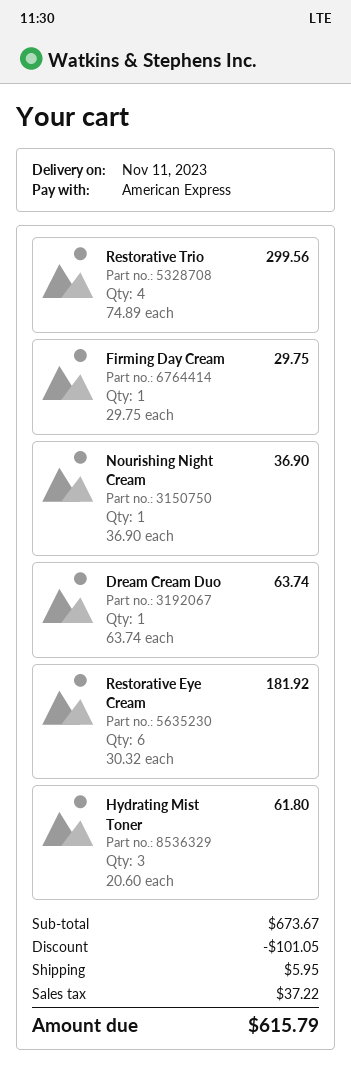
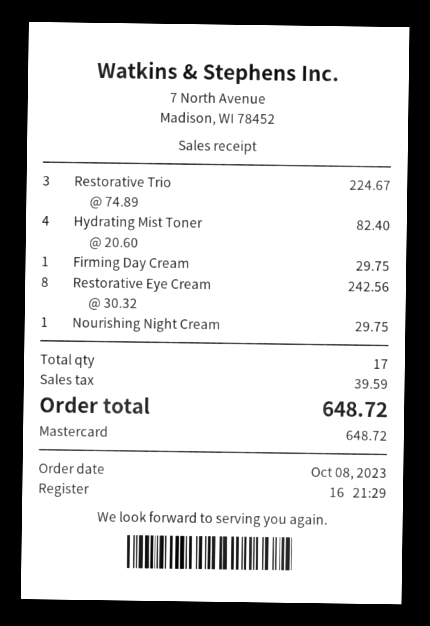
payment method: American Express -> Mastercard
Restorative Trio: 4 x 74.89 = 299.56 -> 3 x 74.89 = 224.67
Nourishing Night Cream: 1 x 36.90 = 36.90 -> 1 x 29.75 = 29.75
Dream Cream Duo: 1 x 63.74 = 63.74 -> none
Restorative Eye Cream: 6 x 30.32 = 181.92 -> 8 x 30.32 = 242.56
Hydrating Mist Toner: 3 x 20.60 = 61.80 -> 4 x 20.60 = 82.40
discount: 101.05 -> none
shipping: 5.95 -> none
tax: 37.22 -> 39.59
total: 615.79 -> 648.72

